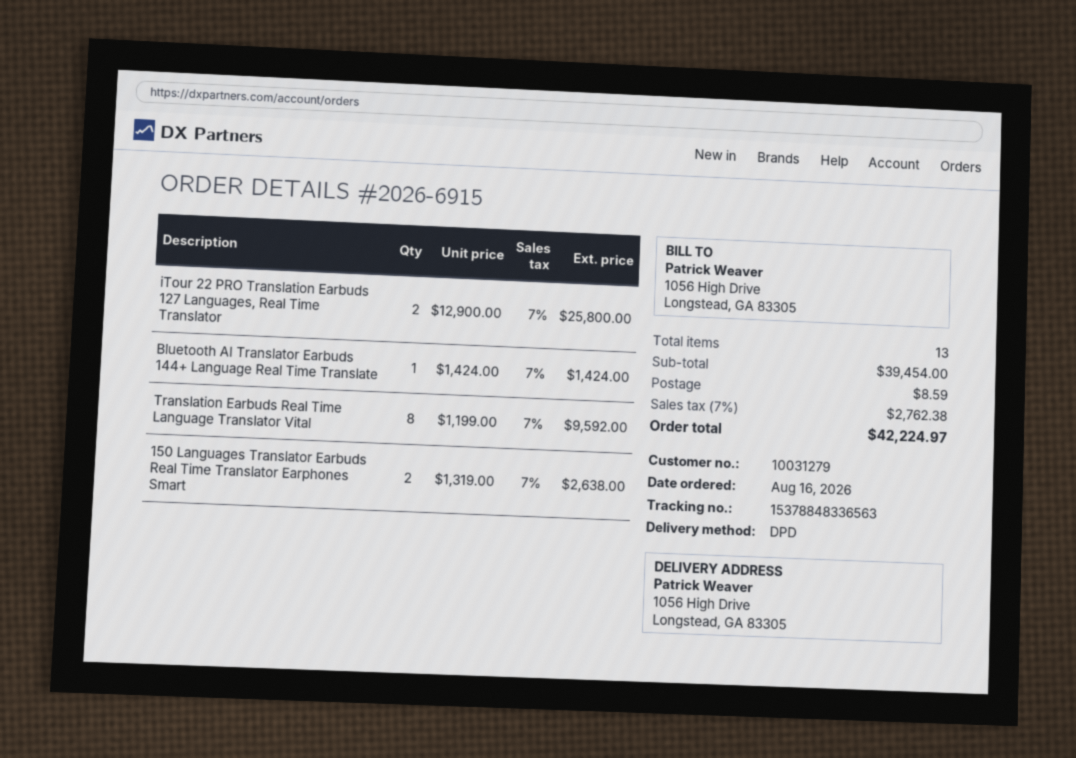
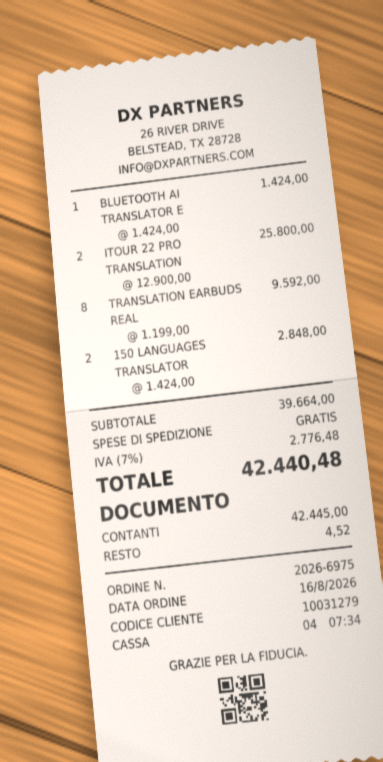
order number: 2026-6915 -> 2026-6975
150 Languages Translator Earbuds Real Time Translator Earphones Smart: 2 x 1319.00 = 2638.00 -> 2 x 1424.00 = 2848.00
subtotal: 39454.00 -> 39664.00
shipping: 8.59 -> 0.00
tax: 7% = 2762.38 -> 7% = 2776.48
total: 42224.97 -> 42440.48

